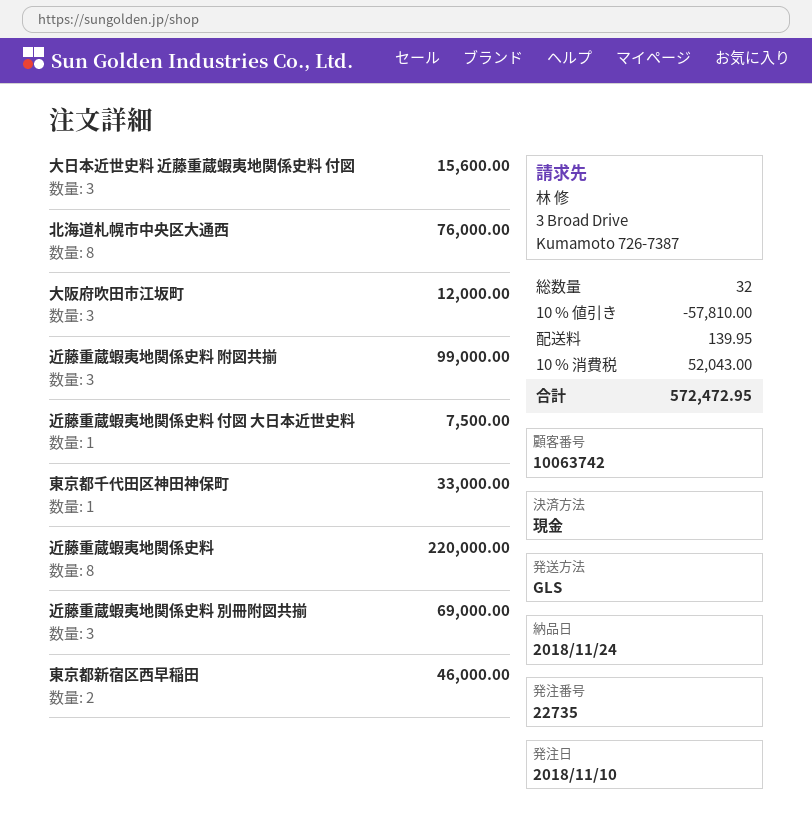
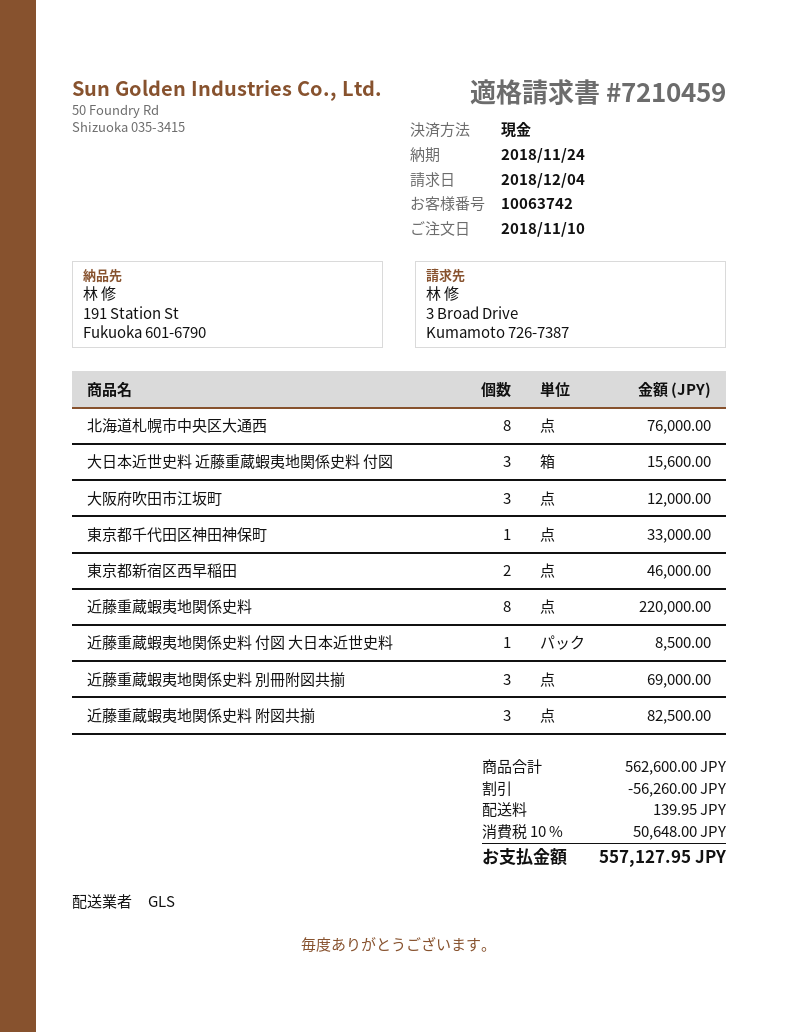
近藤重蔵蝦夷地関係史料 附図共揃: 3 for 99000.00 -> 3 for 82500.00
近藤重蔵蝦夷地関係史料 付図 大日本近世史料: 1 for 7500.00 -> 1 for 8500.00
discount: 57810.00 -> 56260.00
tax: 10% = 52043.00 -> 10% = 50648.00
total: 572472.95 -> 557127.95

